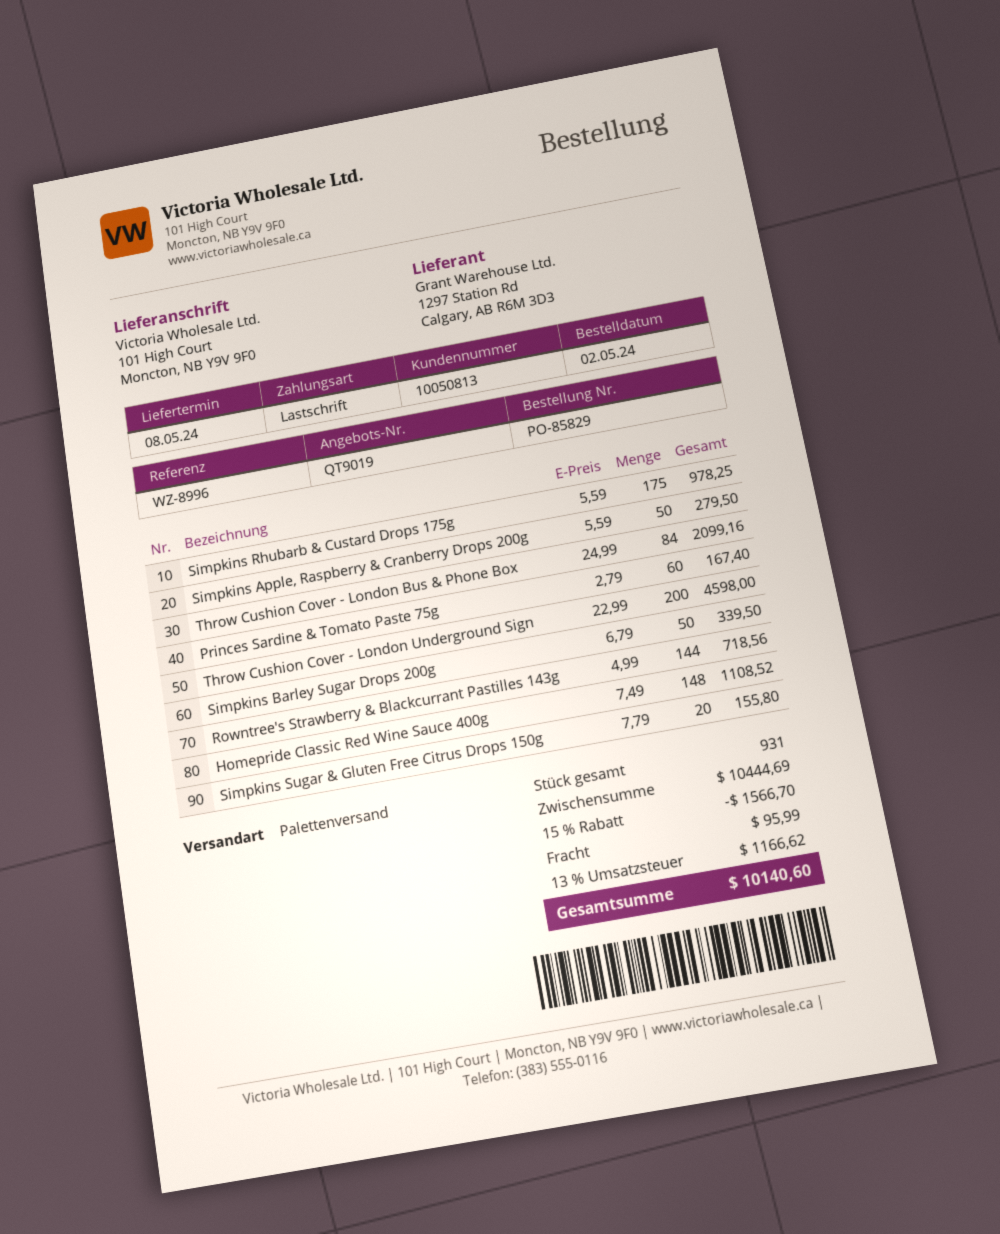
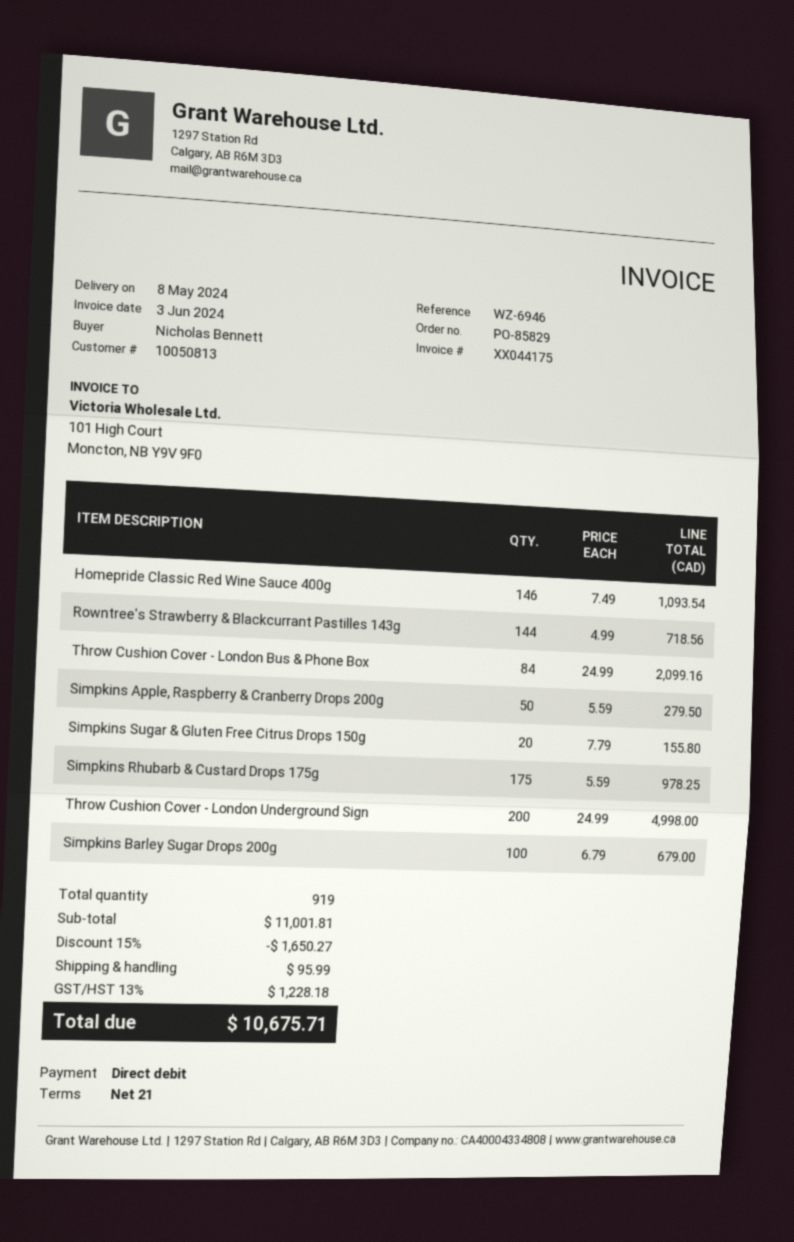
reference: WZ-8996 -> WZ-6946
Princes Sardine & Tomato Paste 75g: 60 x 2.79 = 167.40 -> none
Throw Cushion Cover - London Underground Sign: 200 x 22.99 = 4598.00 -> 200 x 24.99 = 4998.00
Simpkins Barley Sugar Drops 200g: 50 x 6.79 = 339.50 -> 100 x 6.79 = 679.00
Homepride Classic Red Wine Sauce 400g: 148 x 7.49 = 1108.52 -> 146 x 7.49 = 1093.54
total quantity: 931 -> 919
subtotal: 10444.69 -> 11001.81
discount: 15% = 1566.70 -> 15% = 1650.27
tax: 13% = 1166.62 -> 13% = 1228.18
total: 10140.60 -> 10675.71

